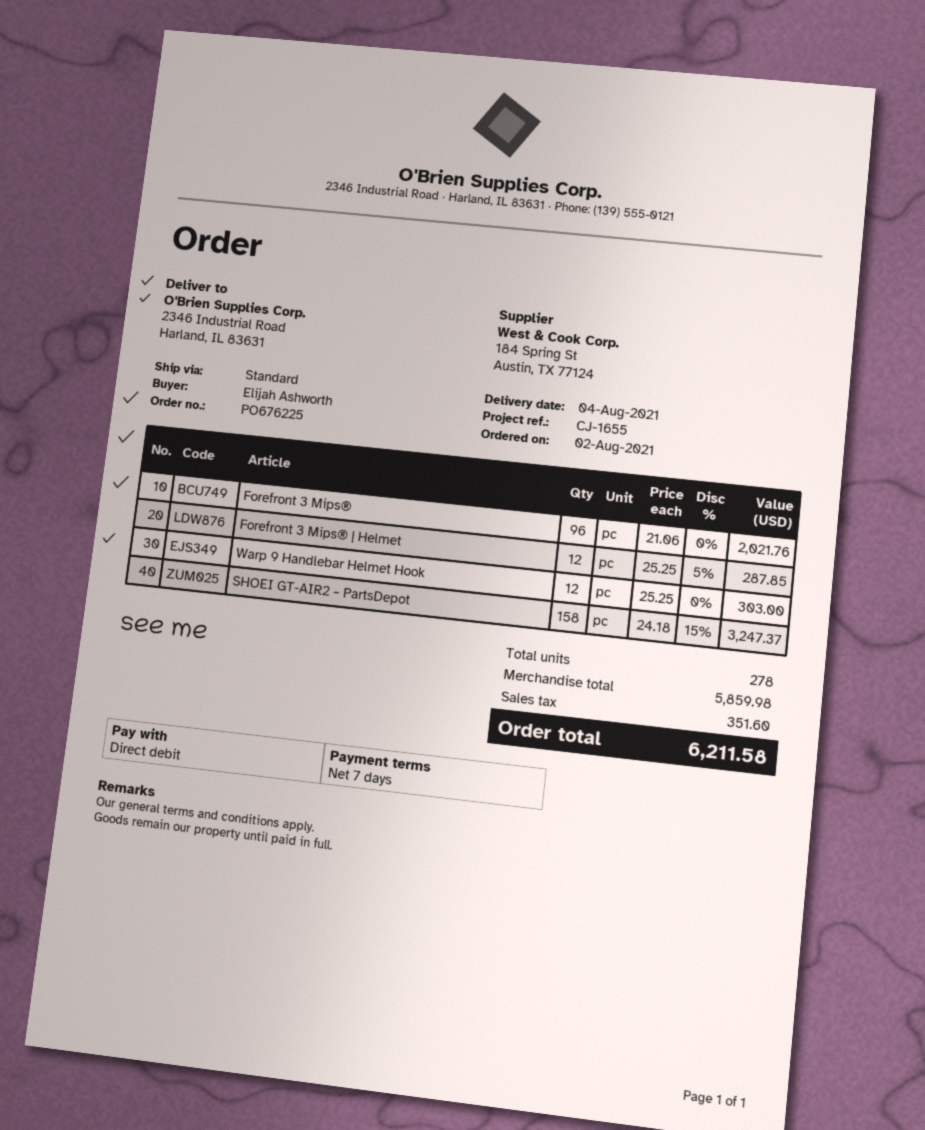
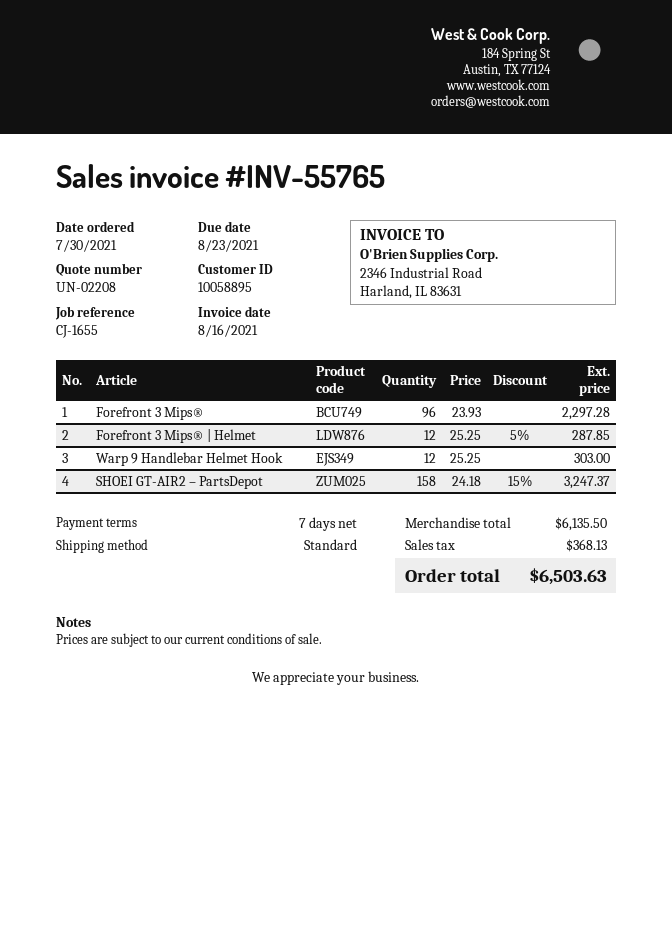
order date: 2021-08-02 -> 2021-07-30
Forefront 3 Mips®: 96 x 21.06 = 2021.76 -> 96 x 23.93 = 2297.28
subtotal: 5859.98 -> 6135.50
tax: 351.60 -> 368.13
total: 6211.58 -> 6503.63

